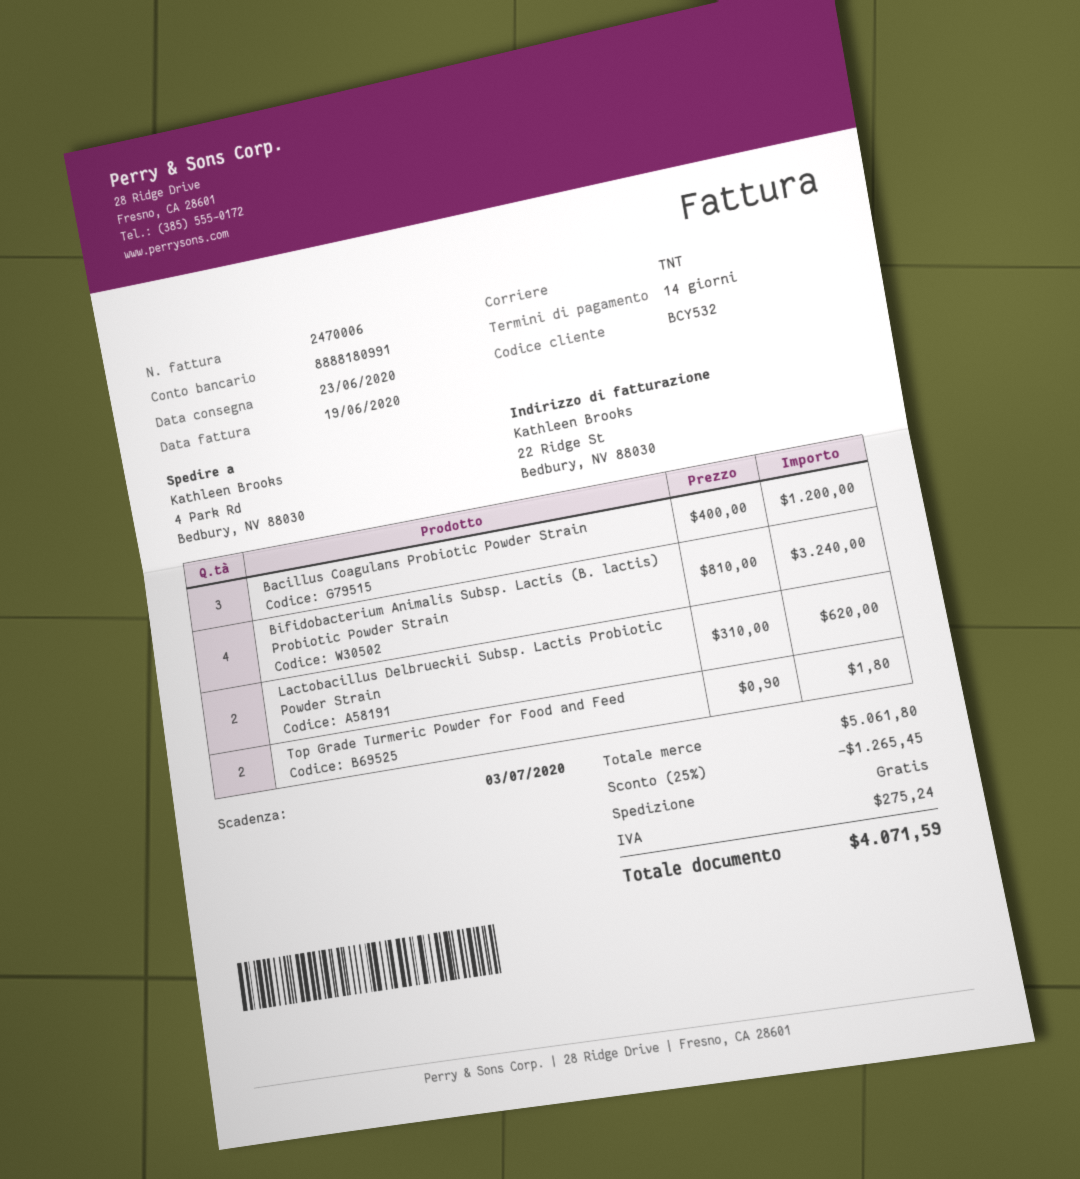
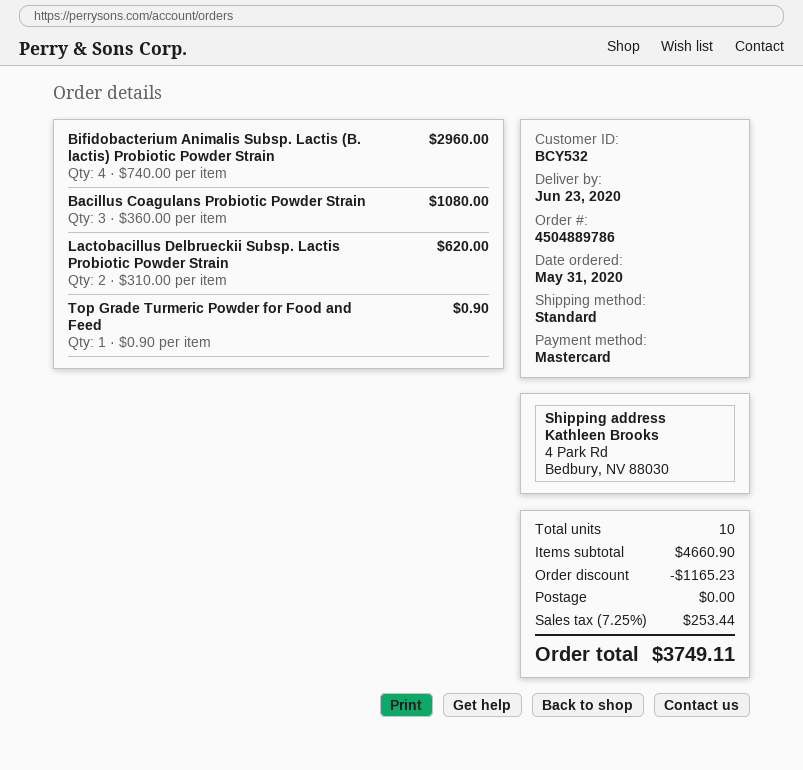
shipping method: TNT -> standard
Bacillus Coagulans Probiotic Powder Strain: 3 x 400.00 = 1200.00 -> 3 x 360.00 = 1080.00
Bifidobacterium Animalis Subsp. Lactis (B. lactis) Probiotic Powder Strain: 4 x 810.00 = 3240.00 -> 4 x 740.00 = 2960.00
Top Grade Turmeric Powder for Food and Feed: 2 x 0.90 = 1.80 -> 1 x 0.90 = 0.90
subtotal: 5061.80 -> 4660.90
discount: 1265.45 -> 1165.23
tax: 275.24 -> 253.44
total: 4071.59 -> 3749.11

